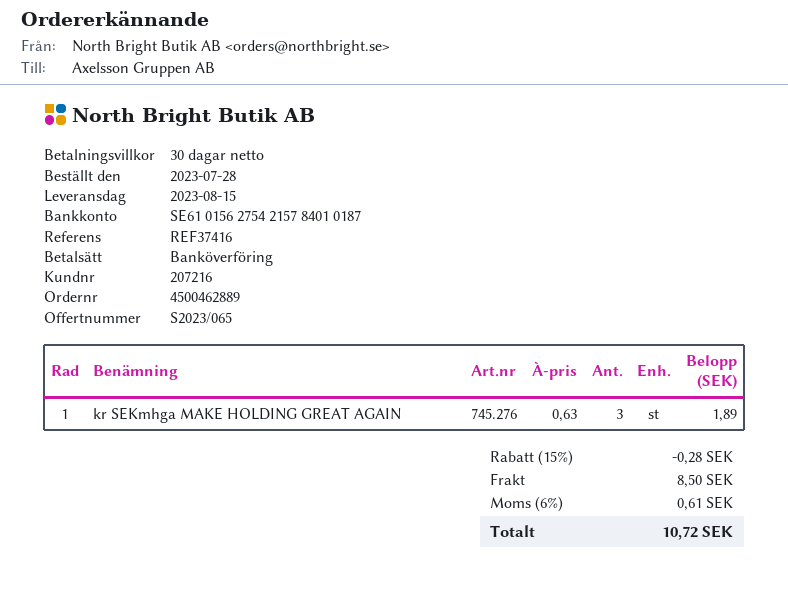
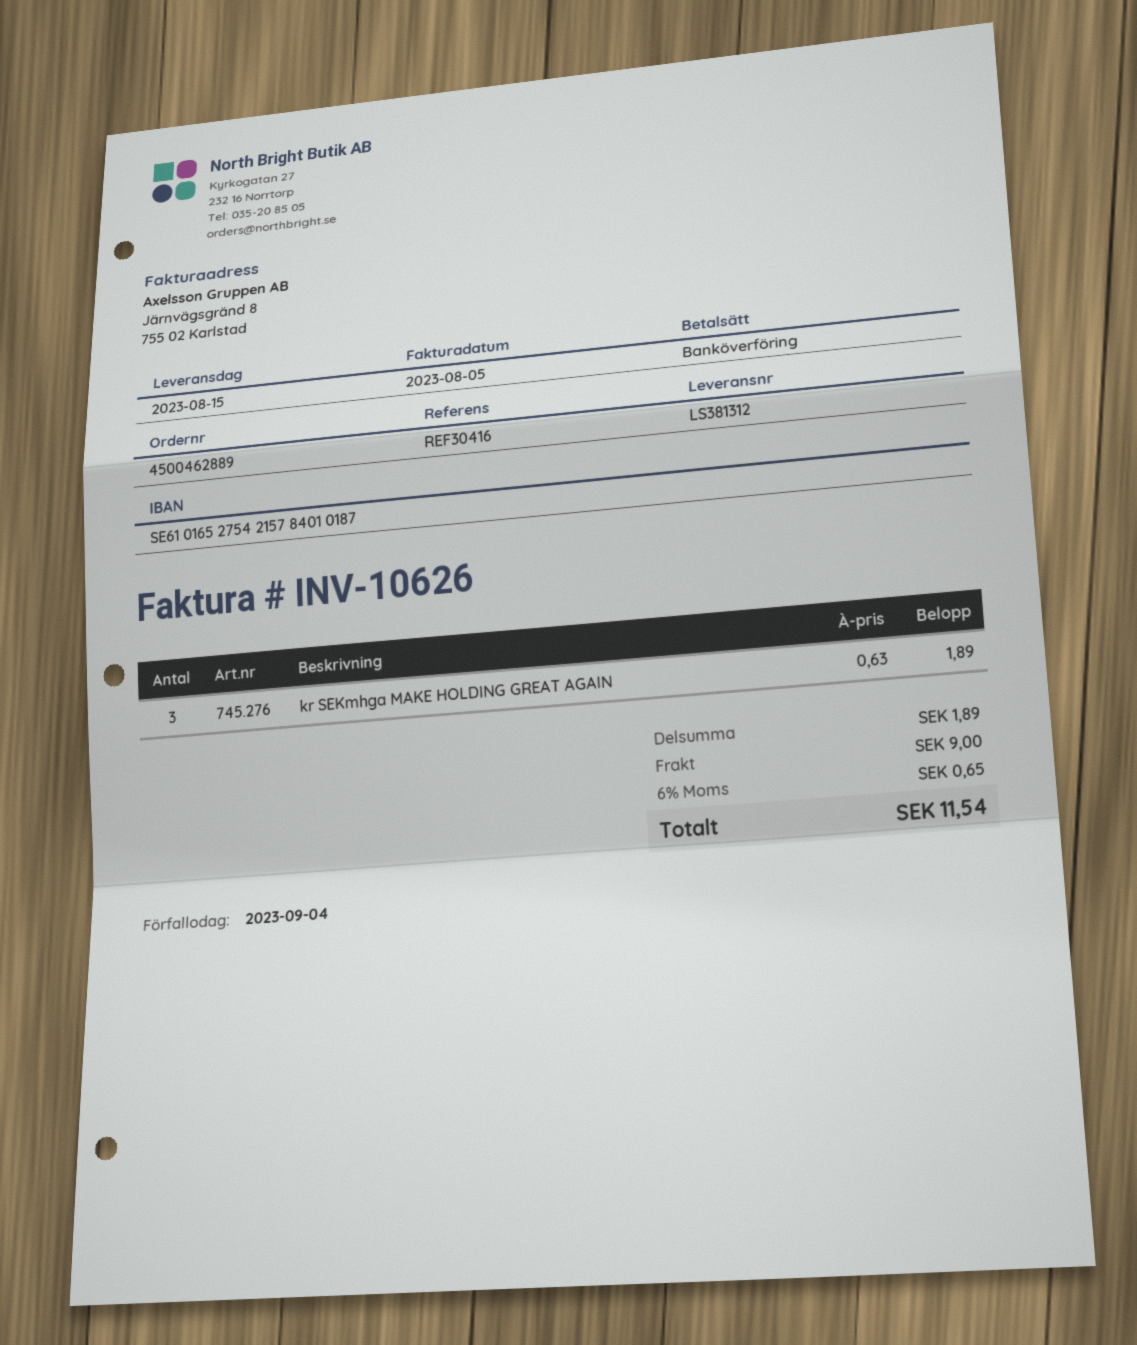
reference: REF37416 -> REF30416
bank account: SE6101562754215784010187 -> SE6101652754215784010187
discount: 15% = 0.28 -> none
shipping: 8.50 -> 9.00
tax: 6% = 0.61 -> 6% = 0.65
total: 10.72 -> 11.54

